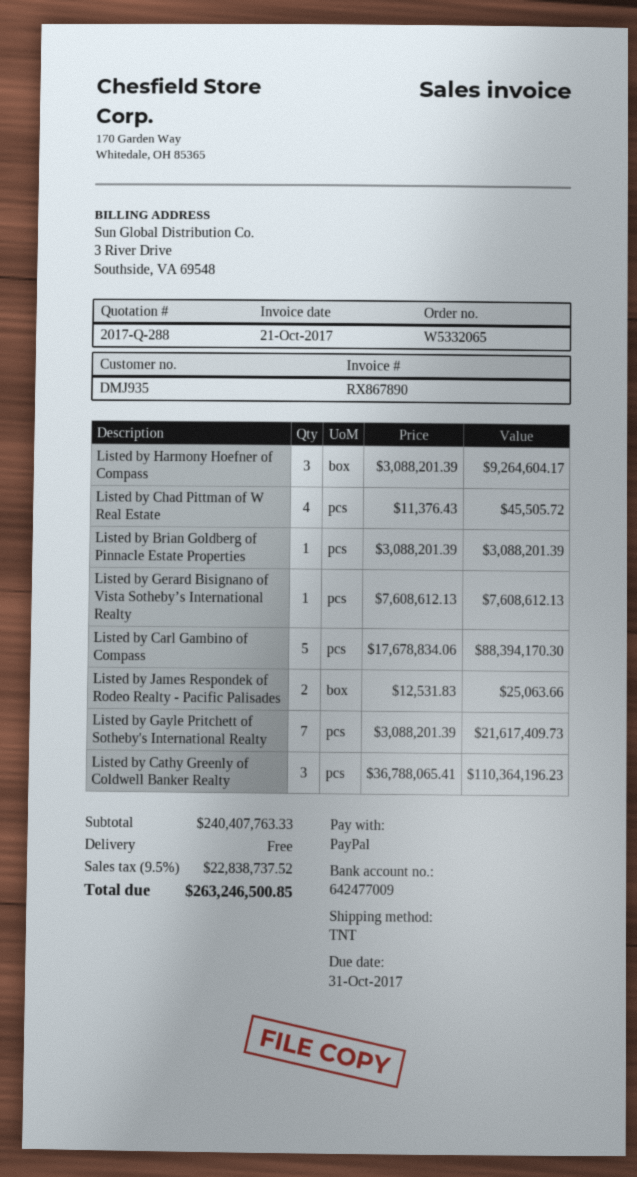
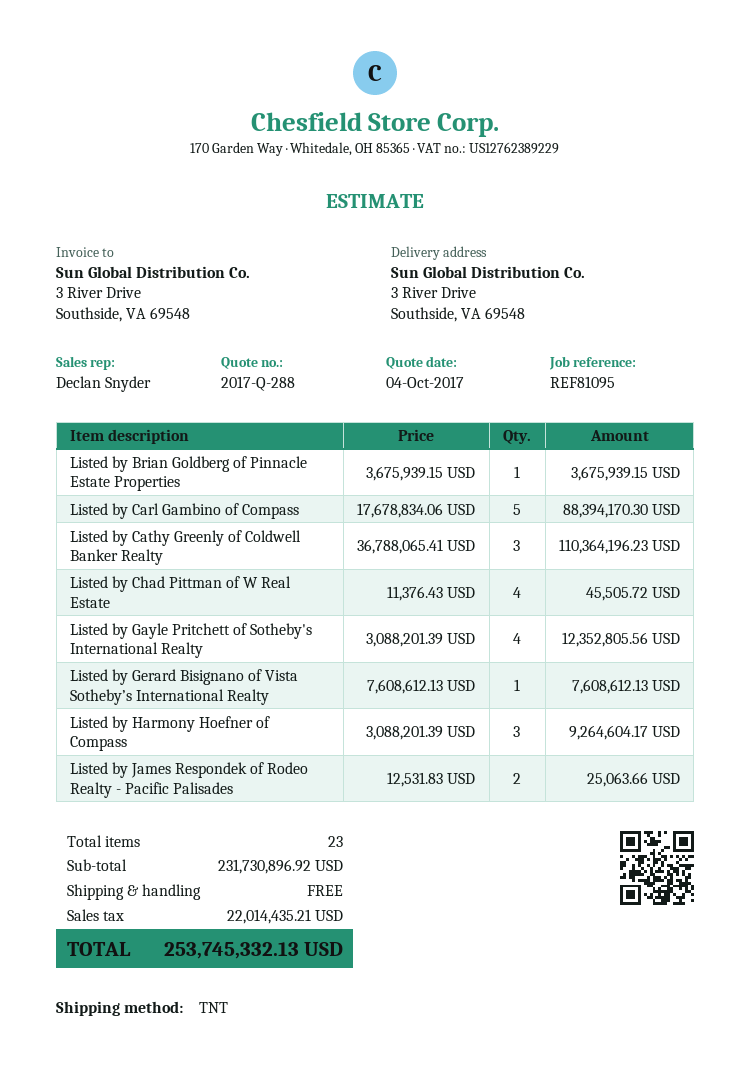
Listed by Brian Goldberg of Pinnacle Estate Properties: 1 x 3088201.39 = 3088201.39 -> 1 x 3675939.15 = 3675939.15
Listed by Gayle Pritchett of Sotheby's International Realty: 7 x 3088201.39 = 21617409.73 -> 4 x 3088201.39 = 12352805.56
subtotal: 240407763.33 -> 231730896.92
tax: 22838737.52 -> 22014435.21
total: 263246500.85 -> 253745332.13

